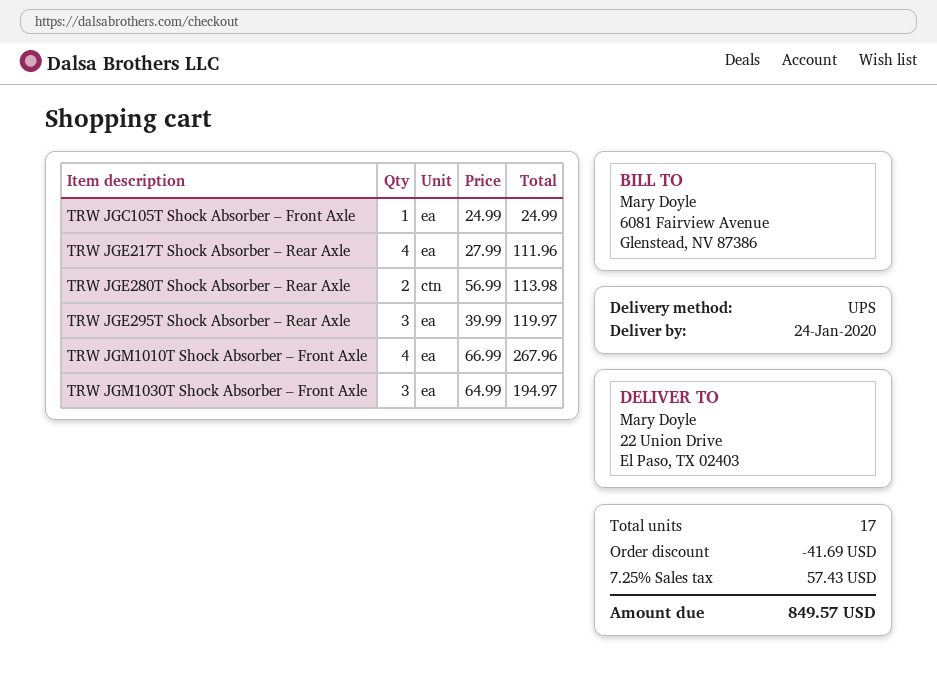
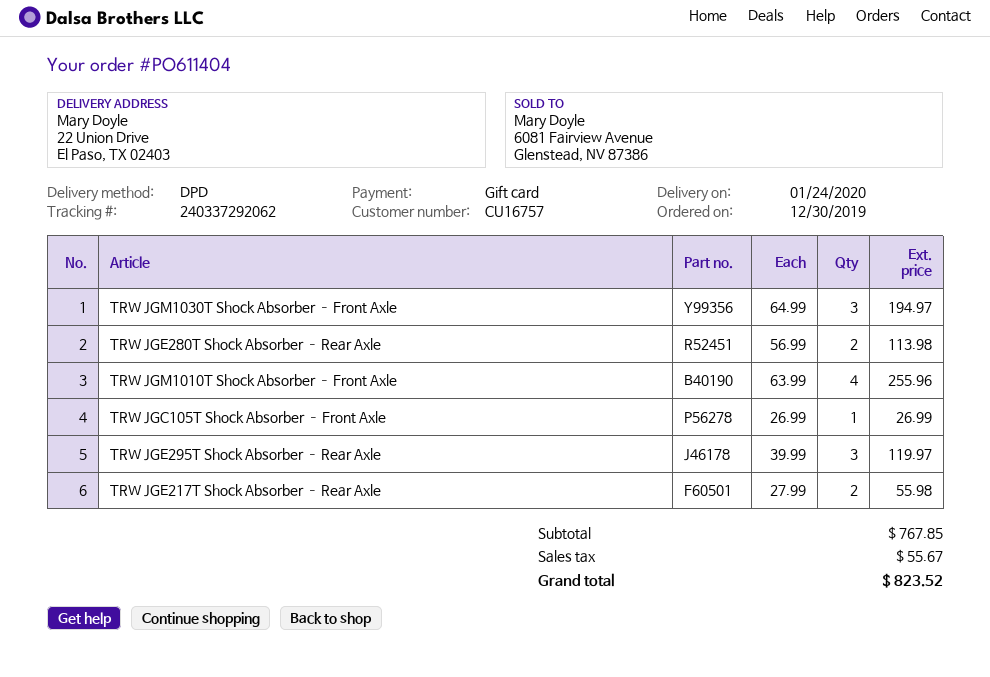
shipping method: UPS -> DPD
TRW JGC105T Shock Absorber – Front Axle: 1 x 24.99 = 24.99 -> 1 x 26.99 = 26.99
TRW JGE217T Shock Absorber – Rear Axle: 4 x 27.99 = 111.96 -> 2 x 27.99 = 55.98
TRW JGM1010T Shock Absorber – Front Axle: 4 x 66.99 = 267.96 -> 4 x 63.99 = 255.96
discount: 41.69 -> none
tax: 57.43 -> 55.67
total: 849.57 -> 823.52

